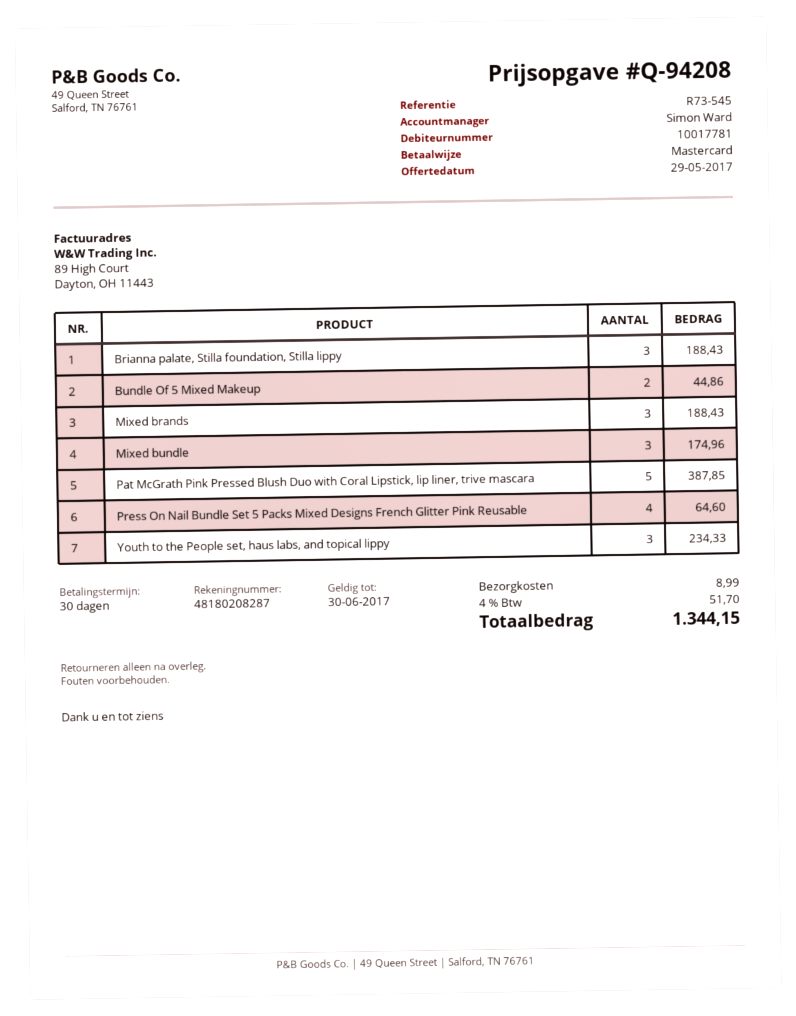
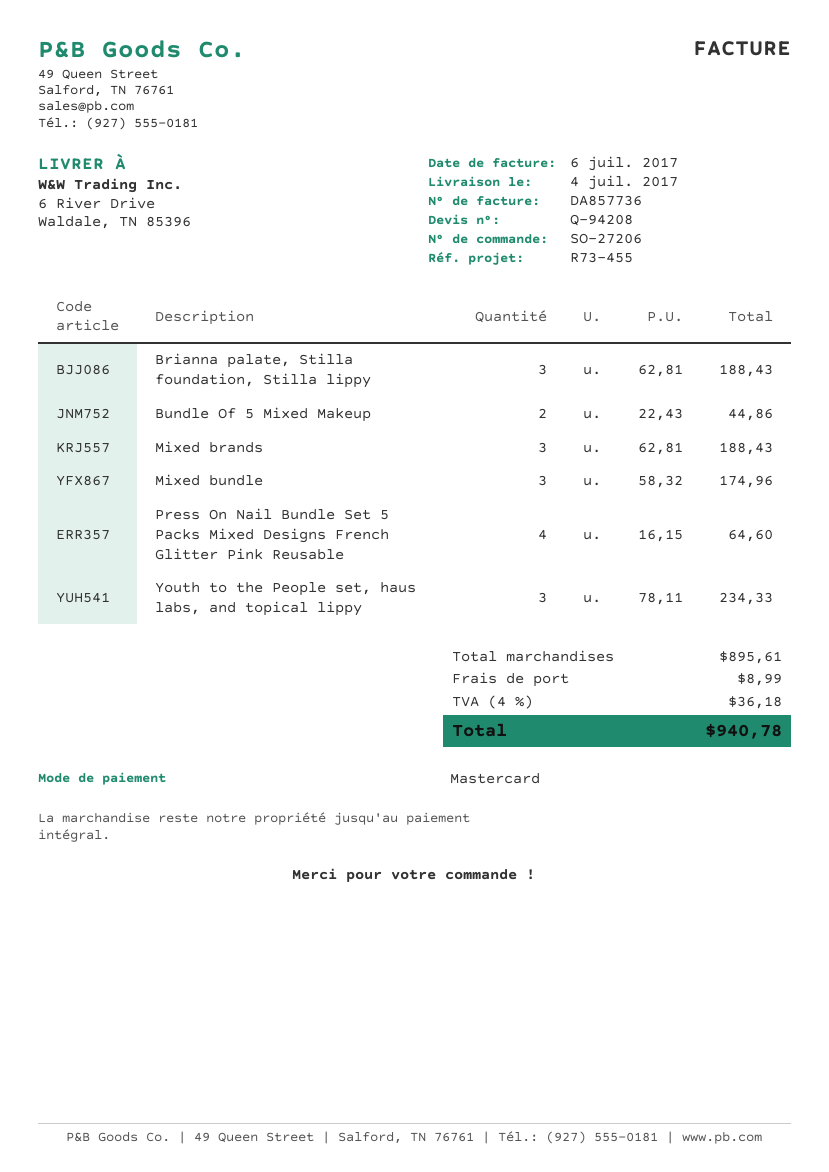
reference: R73-545 -> R73-455
Pat McGrath Pink Pressed Blush Duo with Coral Lipstick, lip liner, trive mascara: 5 for 387.85 -> none
tax: 4% = 51.70 -> 4% = 36.18
total: 1344.15 -> 940.78

